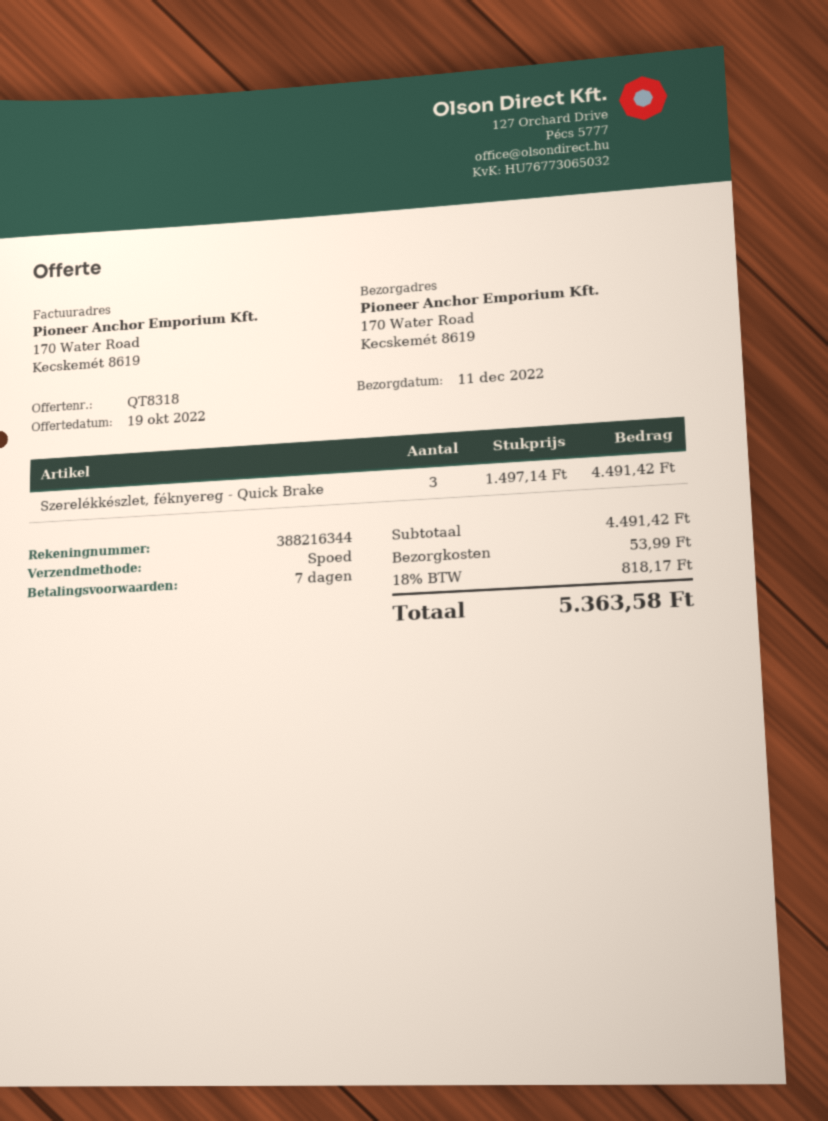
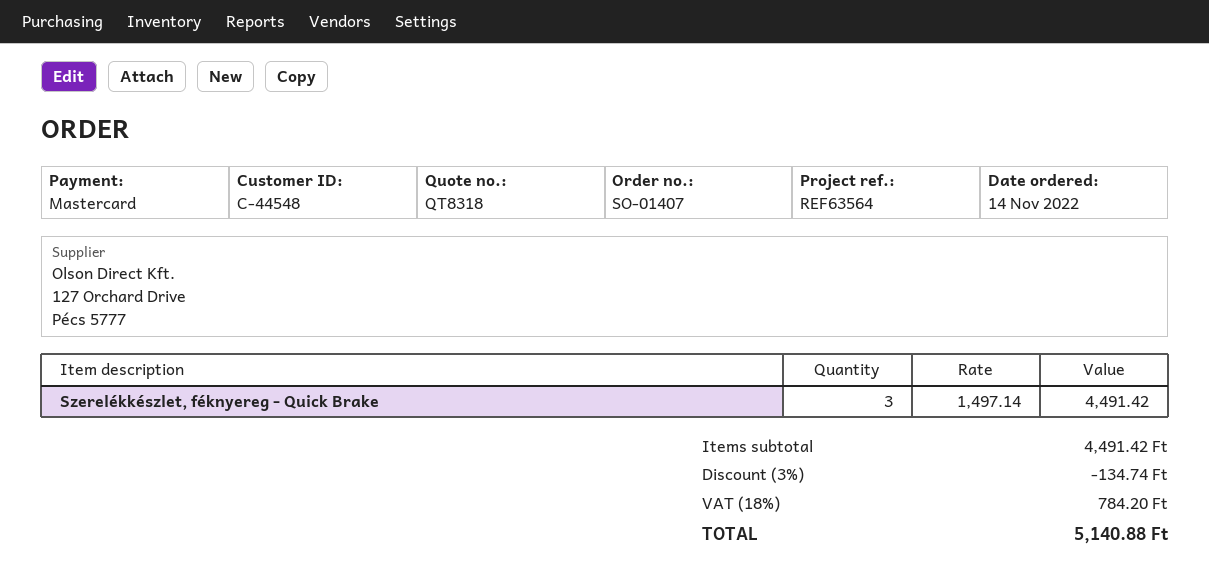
discount: none -> 3% = 134.74
shipping: 53.99 -> none
tax: 18% = 818.17 -> 18% = 784.20
total: 5363.58 -> 5140.88

